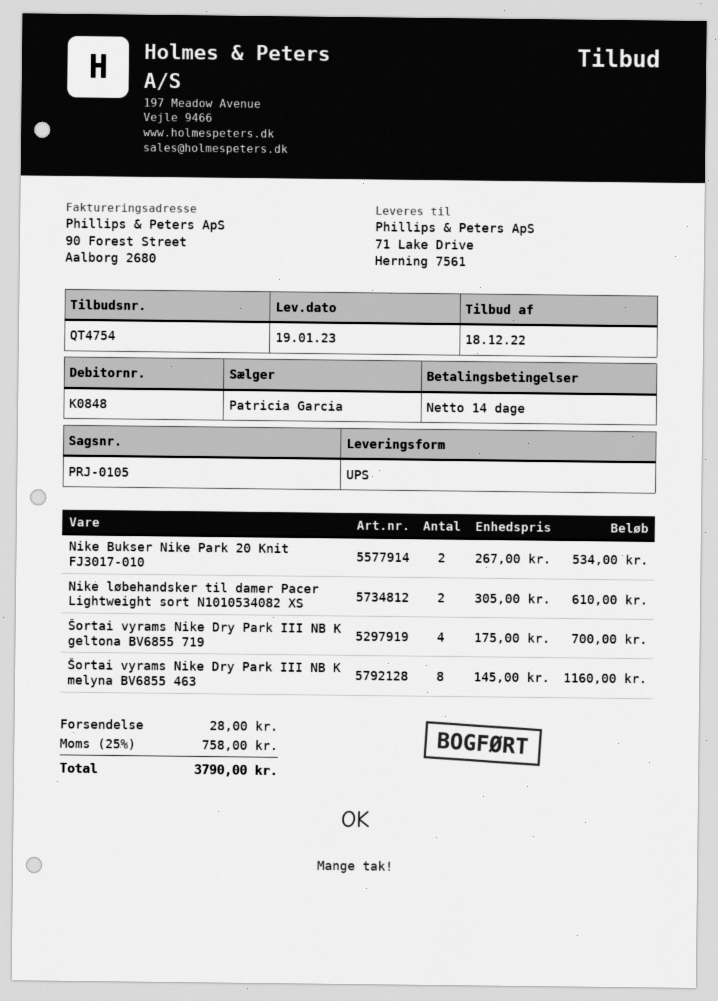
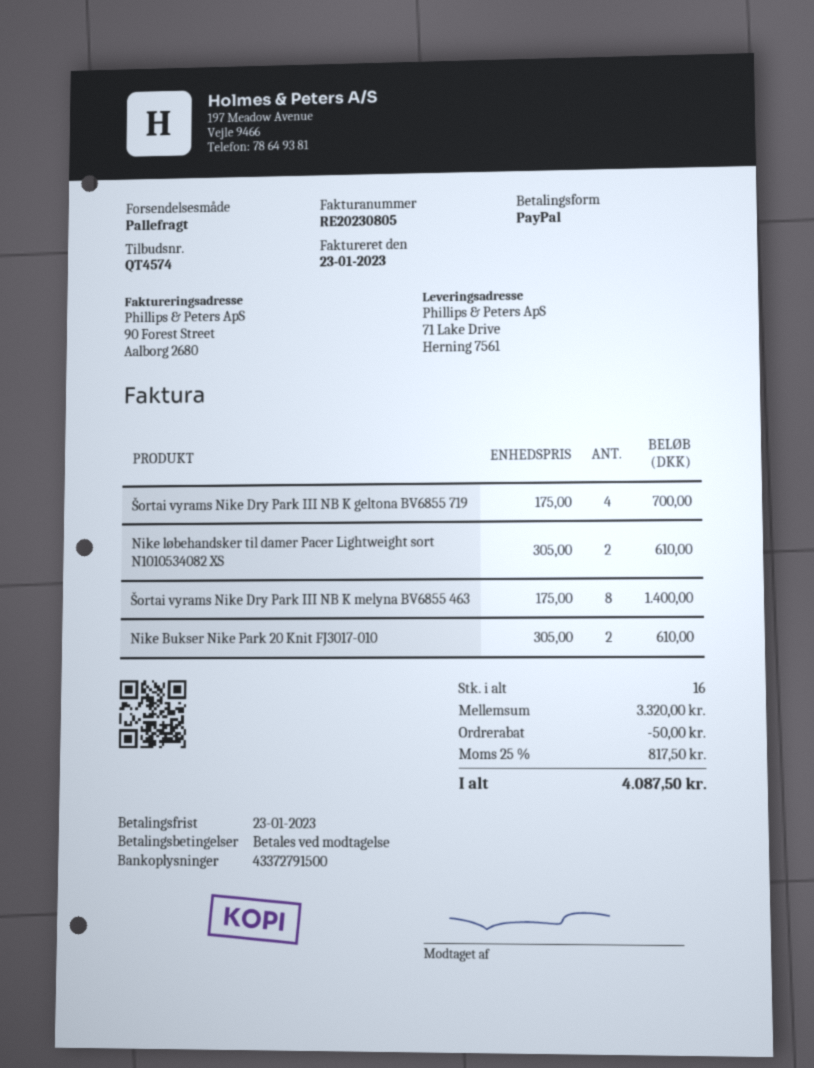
quote number: QT4754 -> QT4574
payment terms: 14 days -> on receipt
shipping method: UPS -> pallet freight
Nike Bukser Nike Park 20 Knit FJ3017-010: 2 x 267.00 = 534.00 -> 2 x 305.00 = 610.00
Šortai vyrams Nike Dry Park III NB K melyna BV6855 463: 8 x 145.00 = 1160.00 -> 8 x 175.00 = 1400.00
discount: none -> 50.00
shipping: 28.00 -> none
tax: 25% = 758.00 -> 25% = 817.50
total: 3790.00 -> 4087.50

